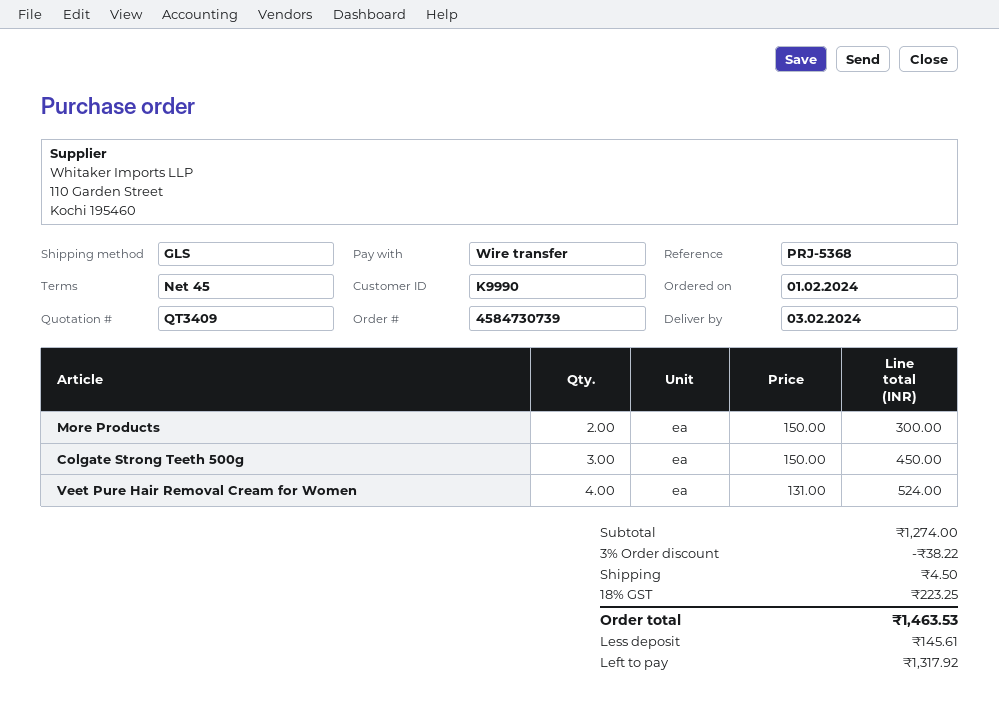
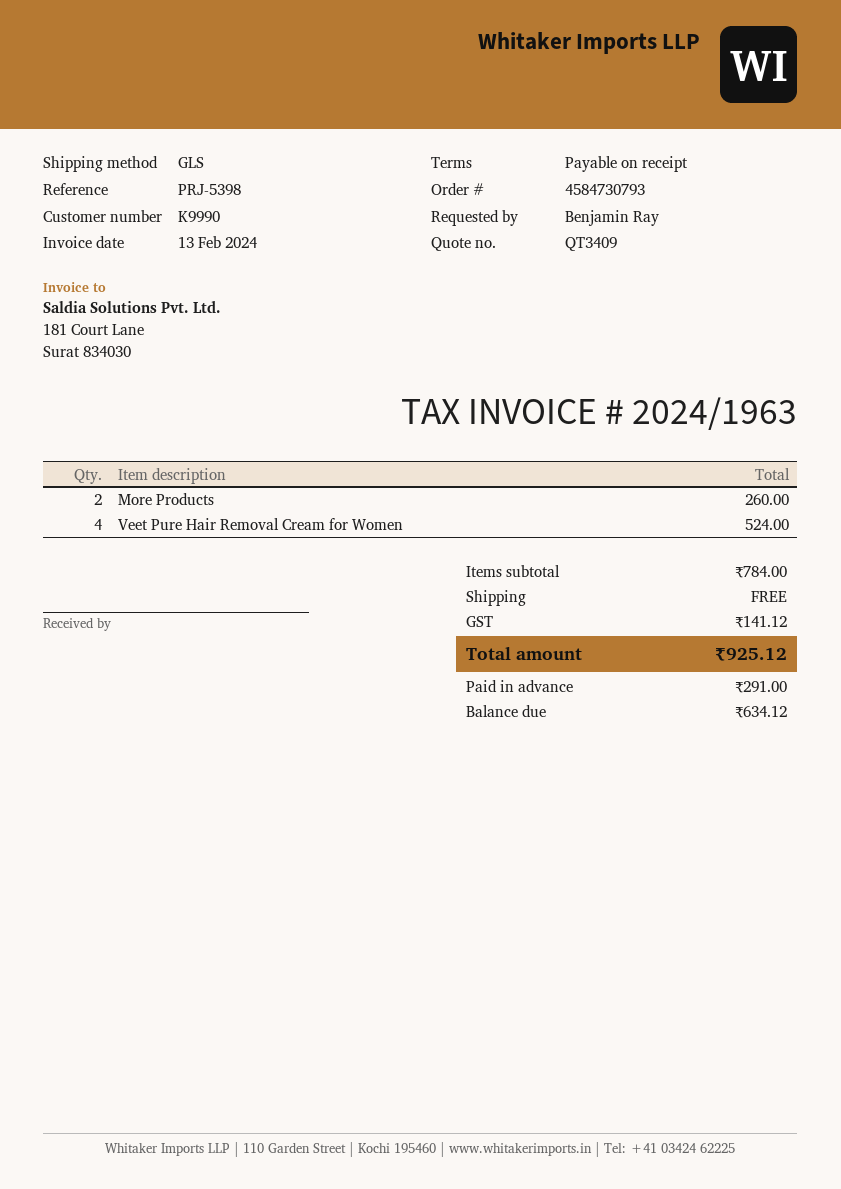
order number: 4584730739 -> 4584730793
payment terms: 45 days -> on receipt
reference: PRJ-5368 -> PRJ-5398
More Products: 2 for 300.00 -> 2 for 260.00
Colgate Strong Teeth 500g: 3 for 450.00 -> none
subtotal: 1274.00 -> 784.00
discount: 3% = 38.22 -> none
shipping: 4.50 -> 0.00
tax: 223.25 -> 141.12
total: 1463.53 -> 925.12
deposit: 145.61 -> 291.00
balance: 1317.92 -> 634.12

